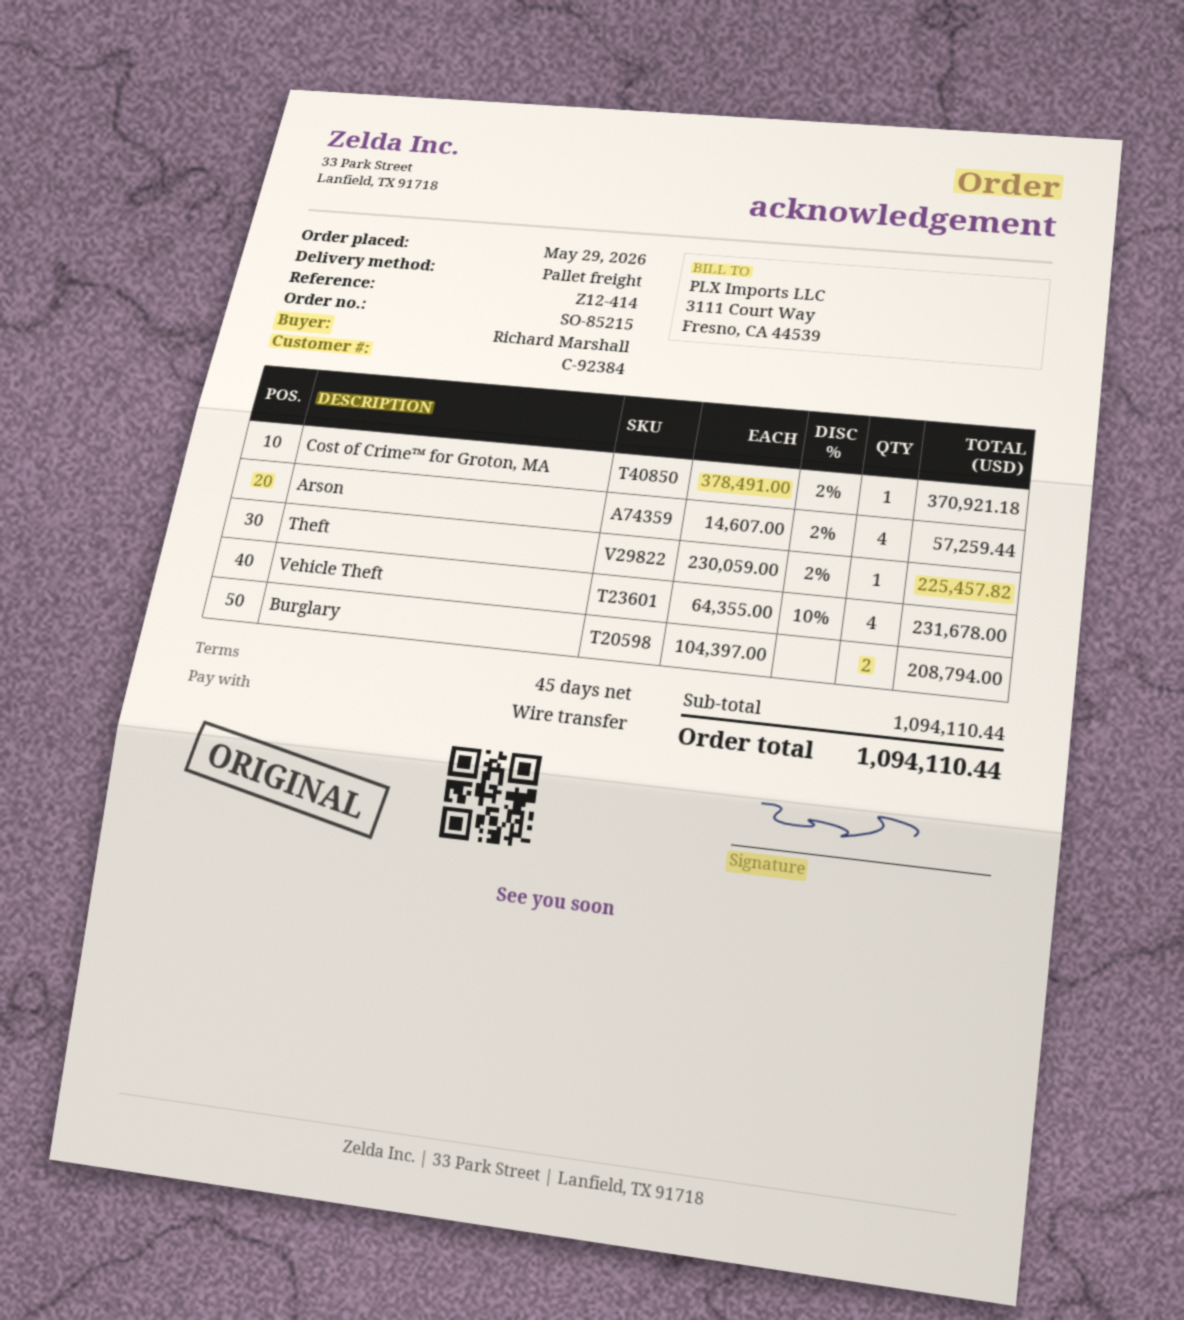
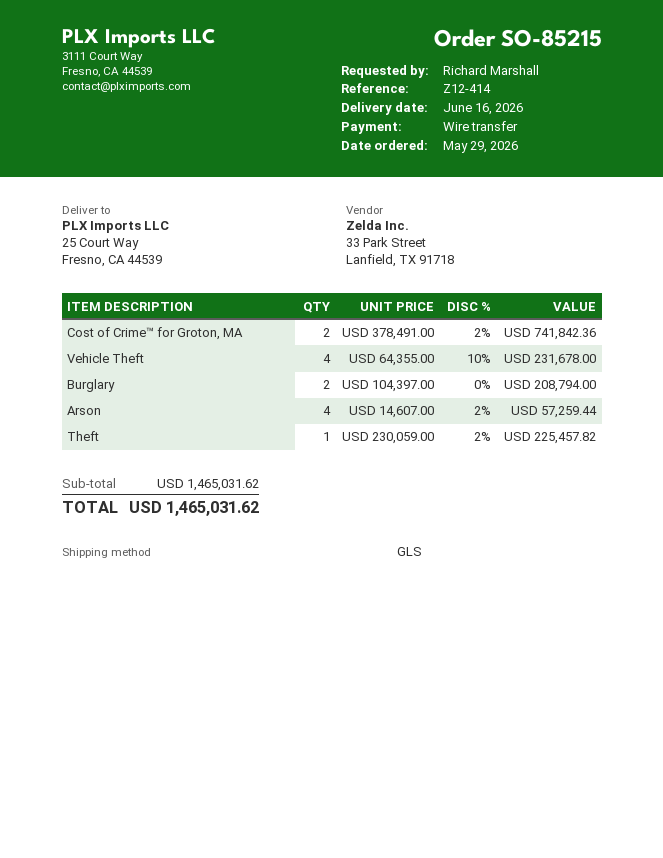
shipping method: pallet freight -> GLS
Cost of Crime™ for Groton, MA: 1 x 378491.00 - 2% = 370921.18 -> 2 x 378491.00 - 2% = 741842.36
subtotal: 1094110.44 -> 1465031.62
total: 1094110.44 -> 1465031.62

